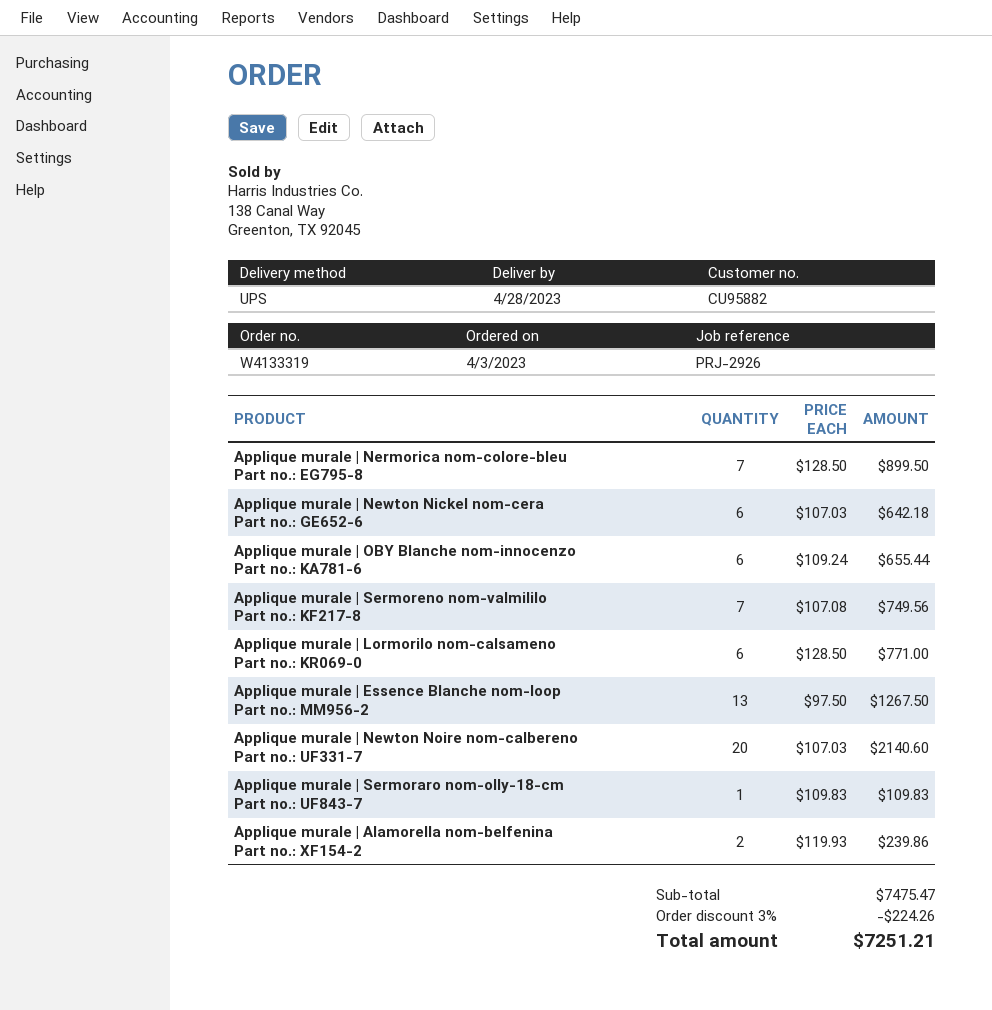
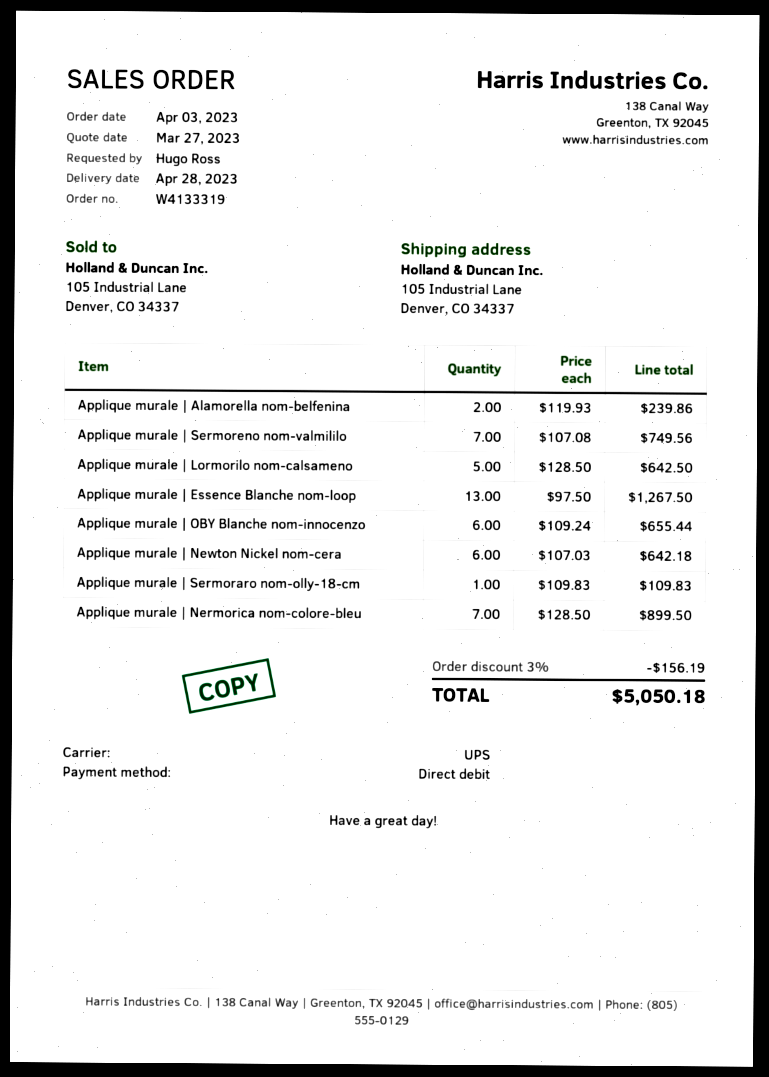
Applique murale | Lormorilo nom-calsameno: 6 x 128.50 = 771.00 -> 5 x 128.50 = 642.50
Applique murale | Newton Noire nom-calbereno: 20 x 107.03 = 2140.60 -> none
discount: 3% = 224.26 -> 3% = 156.19
total: 7251.21 -> 5050.18

